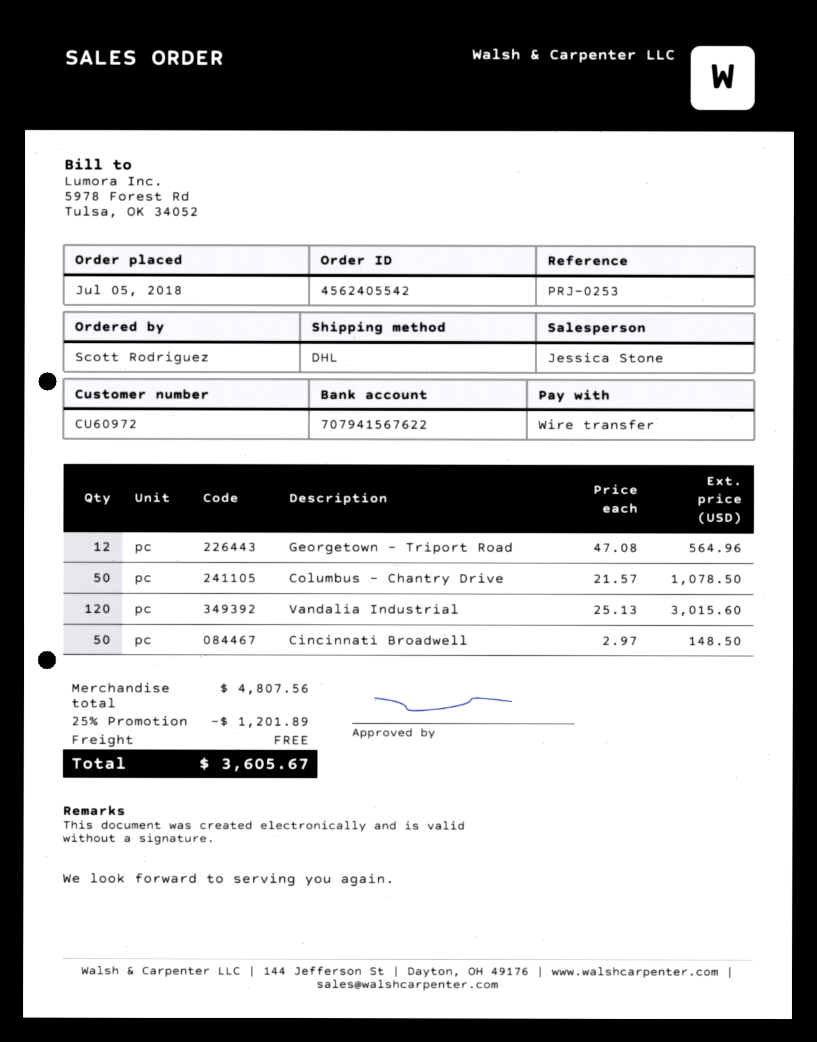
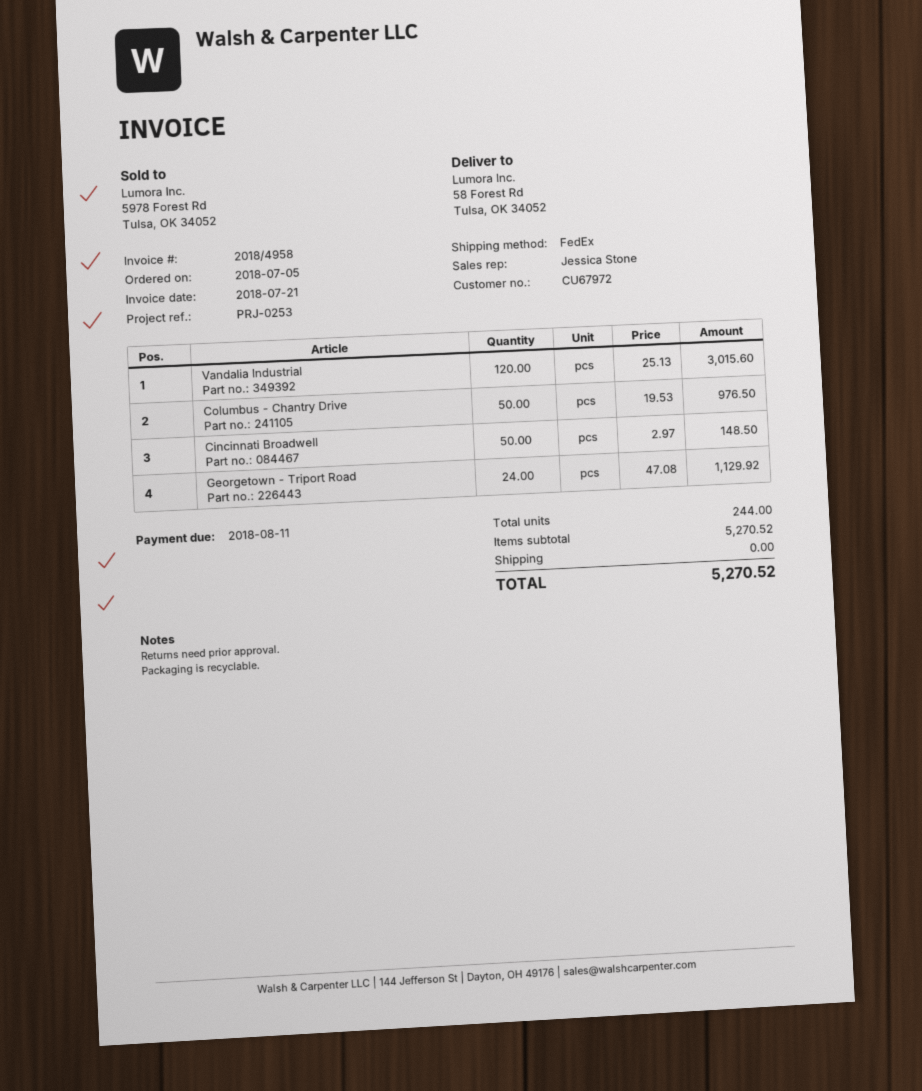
customer number: CU60972 -> CU67972
shipping method: DHL -> FedEx
Georgetown - Triport Road: 12 x 47.08 = 564.96 -> 24 x 47.08 = 1129.92
Columbus - Chantry Drive: 50 x 21.57 = 1078.50 -> 50 x 19.53 = 976.50
subtotal: 4807.56 -> 5270.52
discount: 25% = 1201.89 -> none
total: 3605.67 -> 5270.52

